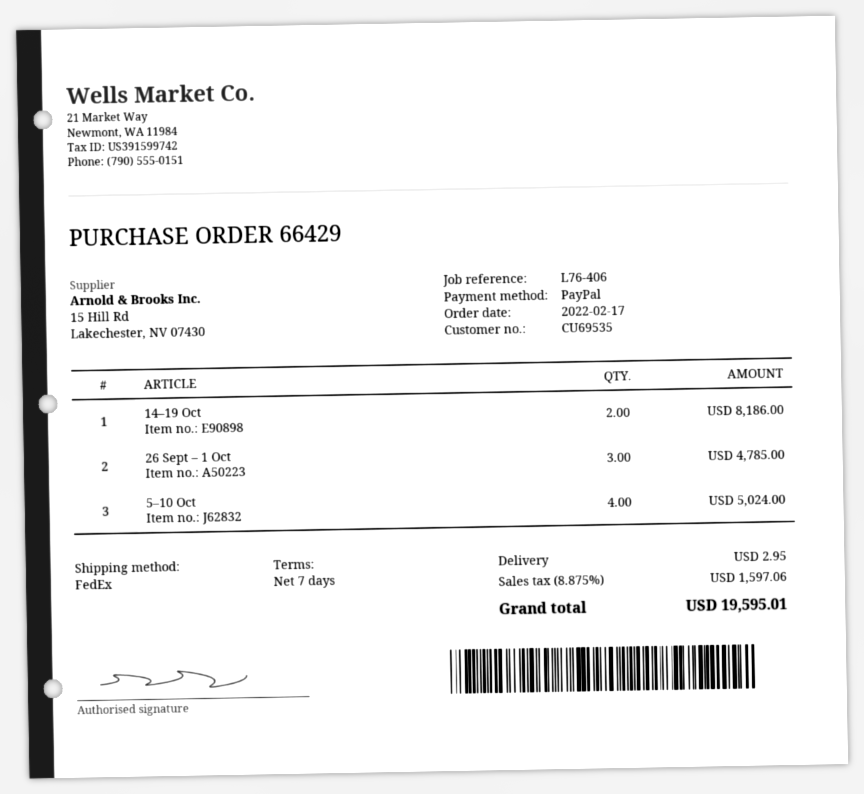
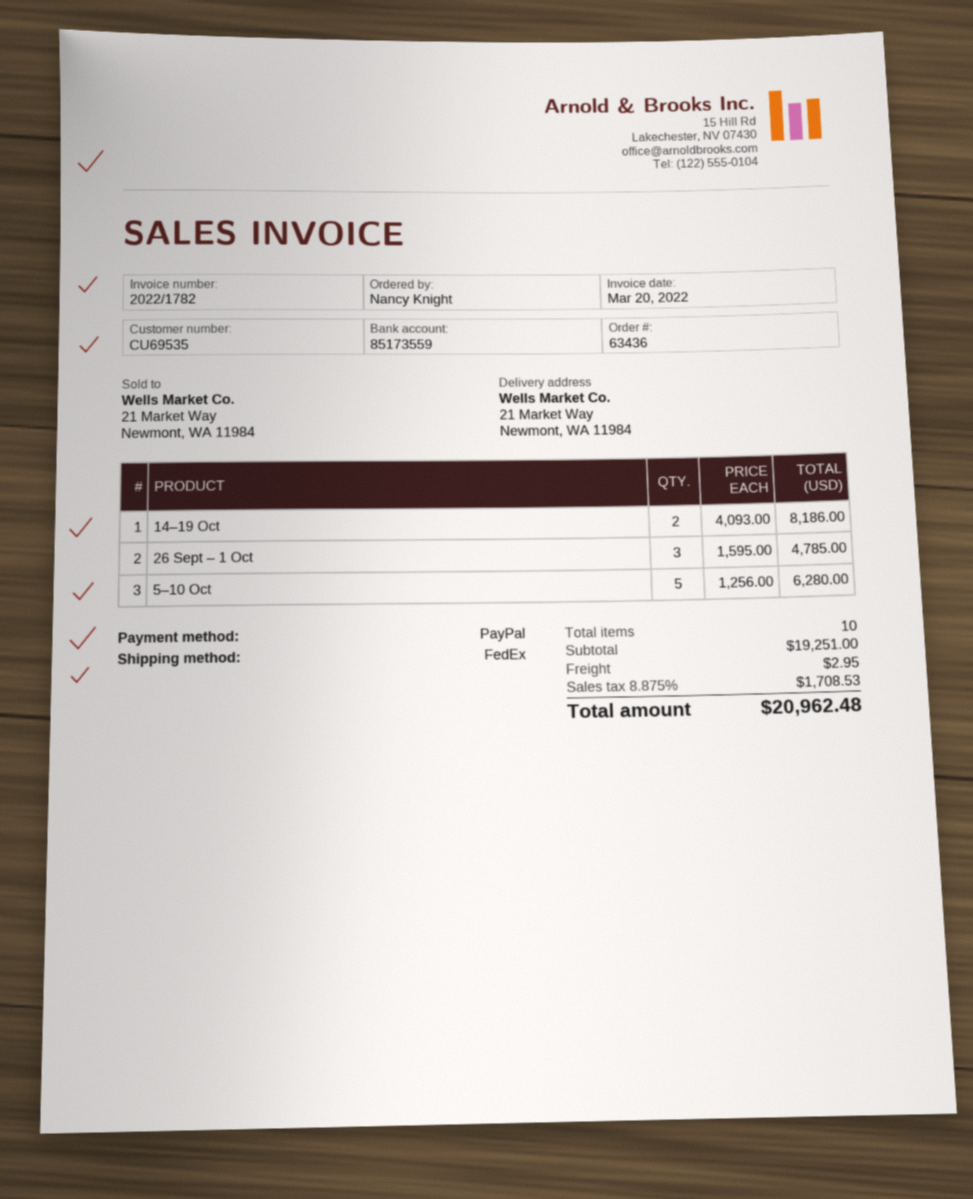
order number: 66429 -> 63436
5–10 Oct: 4 for 5024.00 -> 5 for 6280.00
tax: 8.875% = 1597.06 -> 8.875% = 1708.53
total: 19595.01 -> 20962.48

